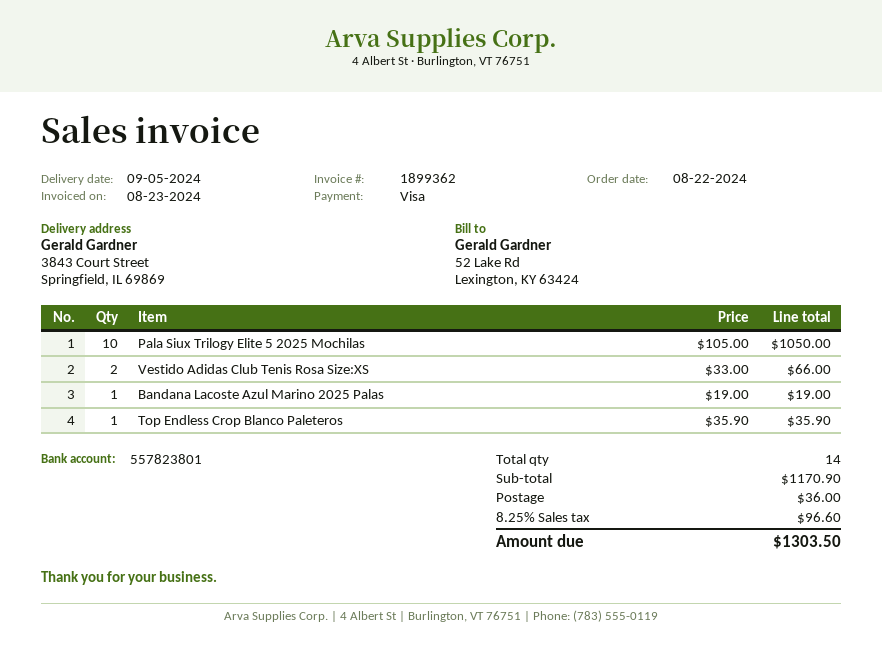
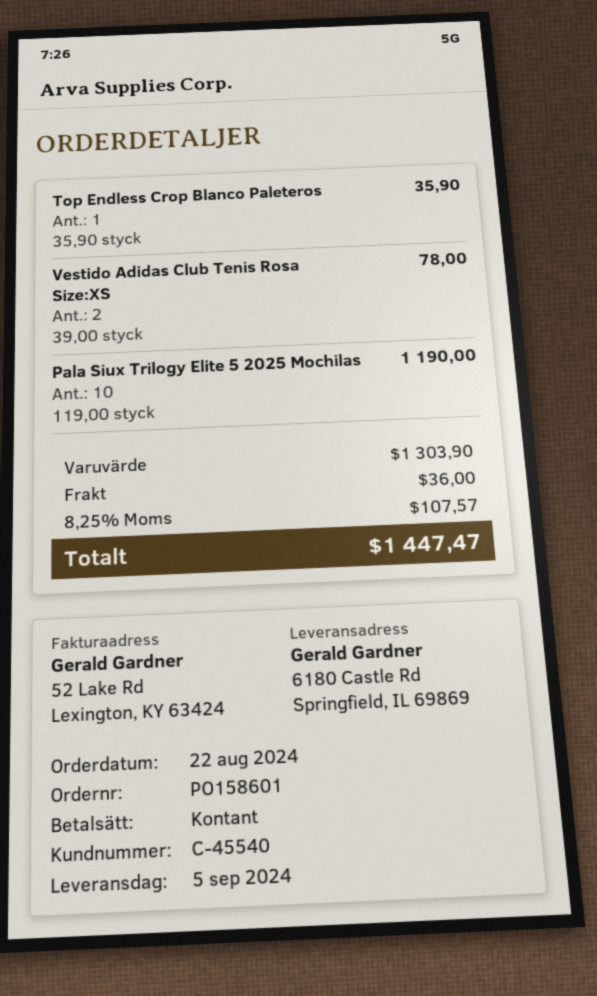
payment method: Visa -> cash
ship to: 3843 Court Street, Springfield, IL 69869 -> 6180 Castle Rd, Springfield, IL 69869
Pala Siux Trilogy Elite 5 2025 Mochilas: 10 x 105.00 = 1050.00 -> 10 x 119.00 = 1190.00
Vestido Adidas Club Tenis Rosa Size:XS: 2 x 33.00 = 66.00 -> 2 x 39.00 = 78.00
Bandana Lacoste Azul Marino 2025 Palas: 1 x 19.00 = 19.00 -> none
subtotal: 1170.90 -> 1303.90
tax: 8.25% = 96.60 -> 8.25% = 107.57
total: 1303.50 -> 1447.47

